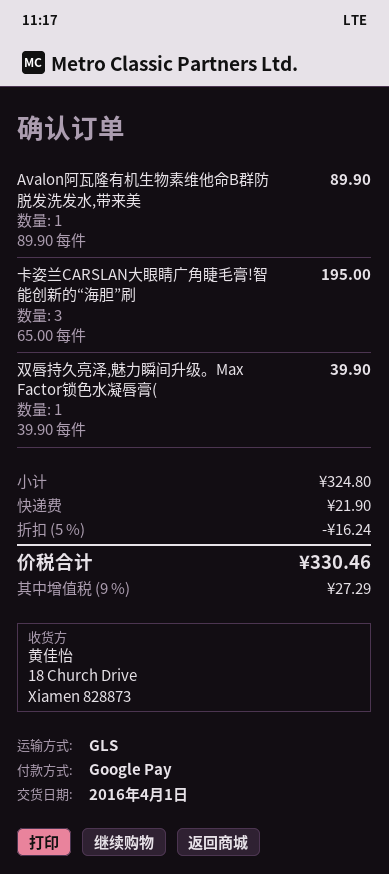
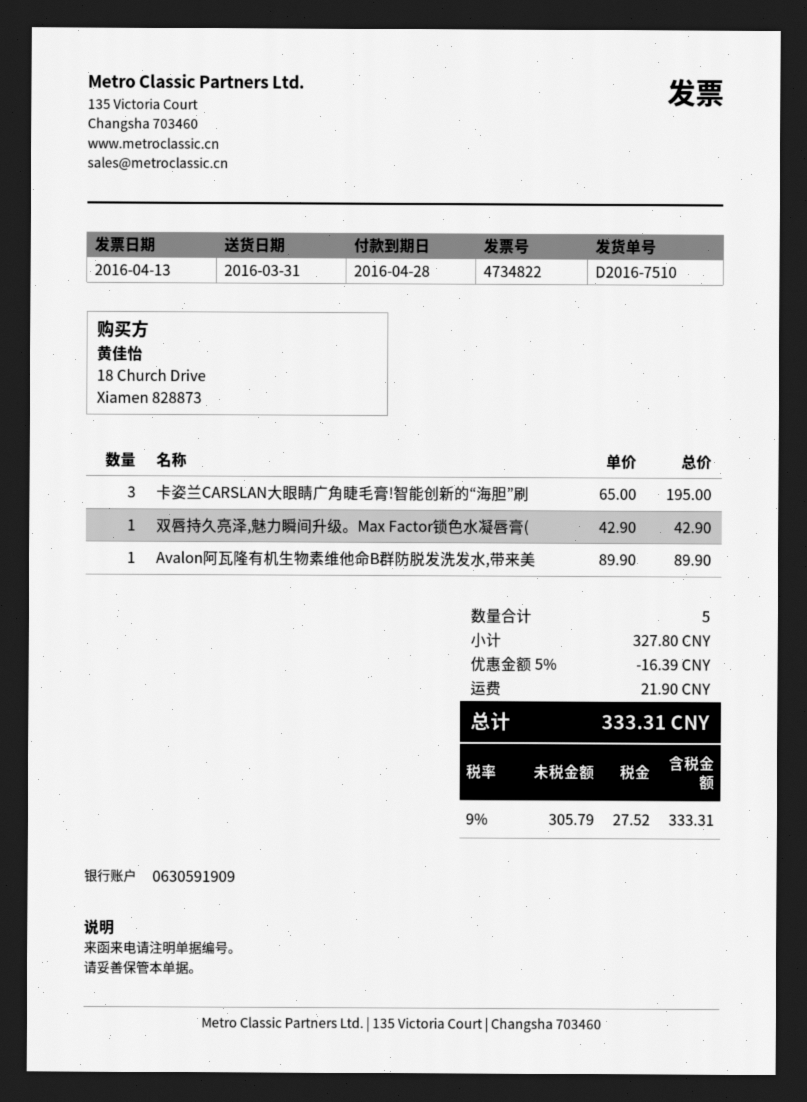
delivery date: 2016-04-01 -> 2016-03-31
双唇持久亮泽,魅力瞬间升级。Max Factor锁色水凝唇膏(: 1 x 39.90 = 39.90 -> 1 x 42.90 = 42.90
subtotal: 324.80 -> 327.80
discount: 5% = 16.24 -> 5% = 16.39
tax: 9% = 27.29 -> 9% = 27.52
total: 330.46 -> 333.31

